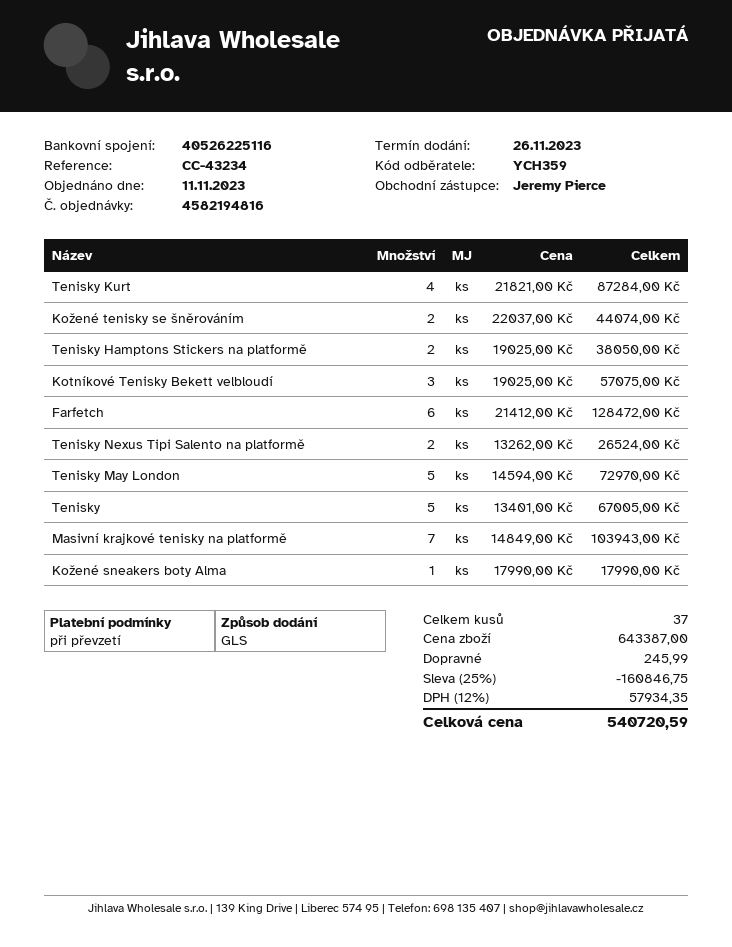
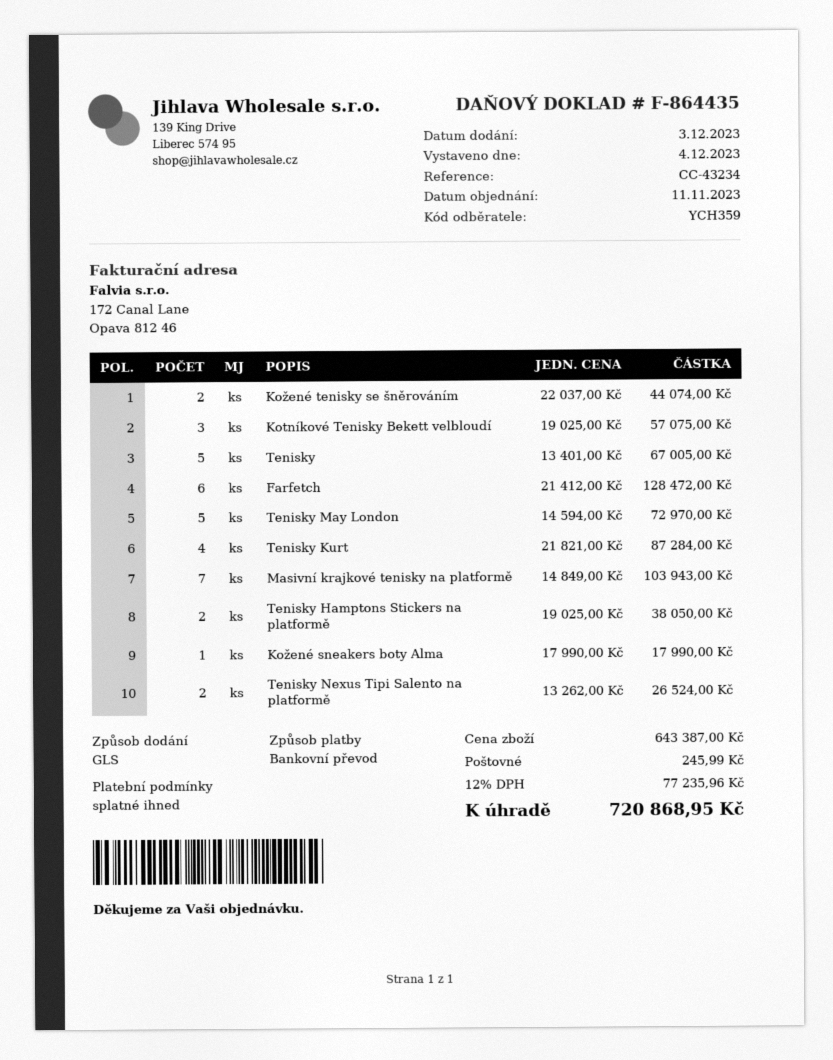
delivery date: 2023-11-26 -> 2023-12-03
discount: 25% = 160846.75 -> none
tax: 12% = 57934.35 -> 12% = 77235.96
total: 540720.59 -> 720868.95

